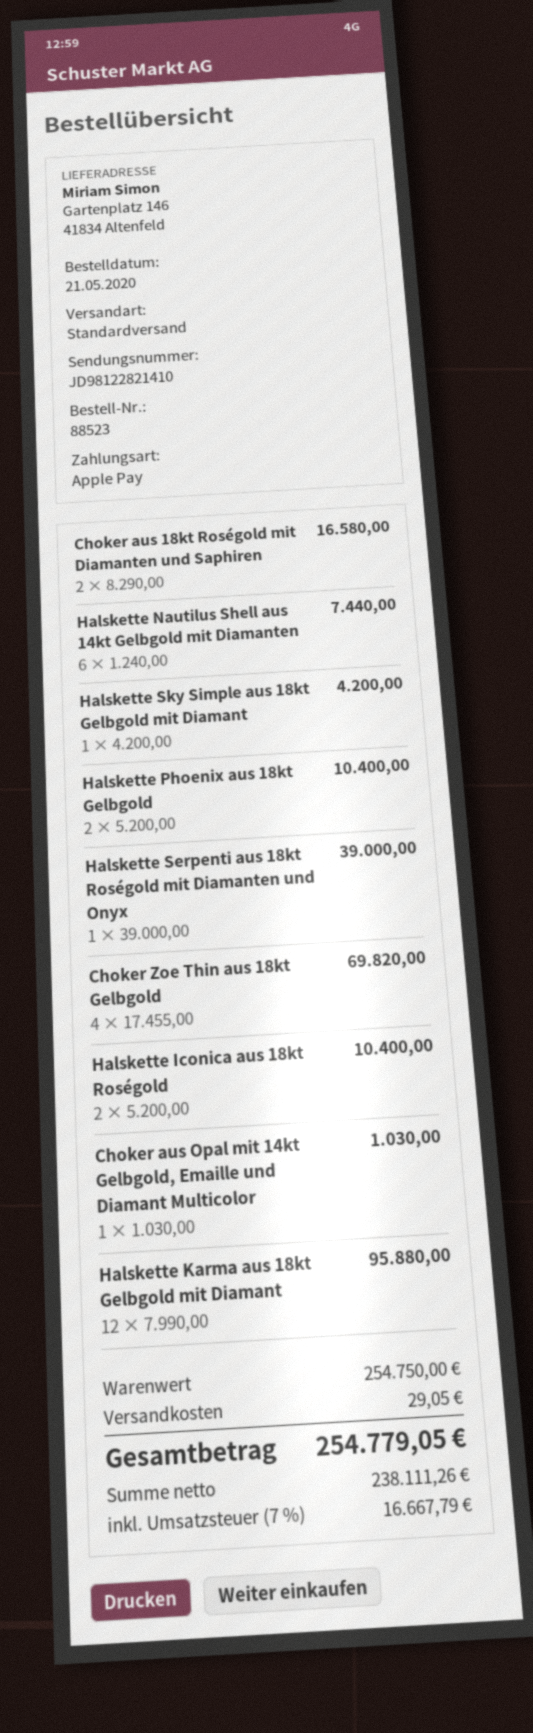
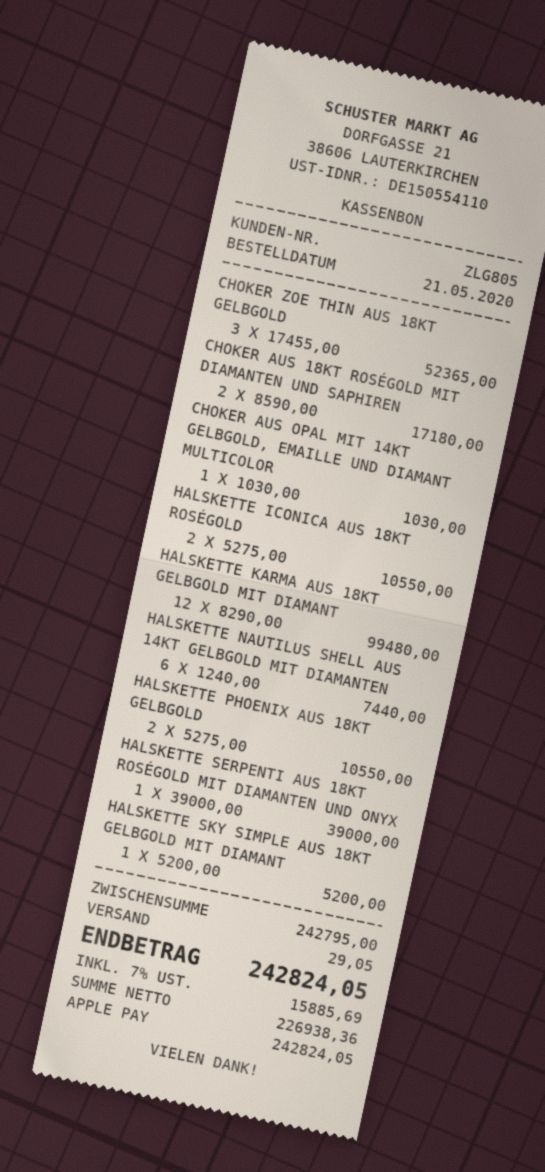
Choker aus 18kt Roségold mit Diamanten und Saphiren: 2 x 8290.00 = 16580.00 -> 2 x 8590.00 = 17180.00
Halskette Sky Simple aus 18kt Gelbgold mit Diamant: 1 x 4200.00 = 4200.00 -> 1 x 5200.00 = 5200.00
Halskette Phoenix aus 18kt Gelbgold: 2 x 5200.00 = 10400.00 -> 2 x 5275.00 = 10550.00
Choker Zoe Thin aus 18kt Gelbgold: 4 x 17455.00 = 69820.00 -> 3 x 17455.00 = 52365.00
Halskette Iconica aus 18kt Roségold: 2 x 5200.00 = 10400.00 -> 2 x 5275.00 = 10550.00
Halskette Karma aus 18kt Gelbgold mit Diamant: 12 x 7990.00 = 95880.00 -> 12 x 8290.00 = 99480.00
subtotal: 254750.00 -> 242795.00
net: 238111.26 -> 226938.36
tax: 7% = 16667.79 -> 7% = 15885.69
total: 254779.05 -> 242824.05

